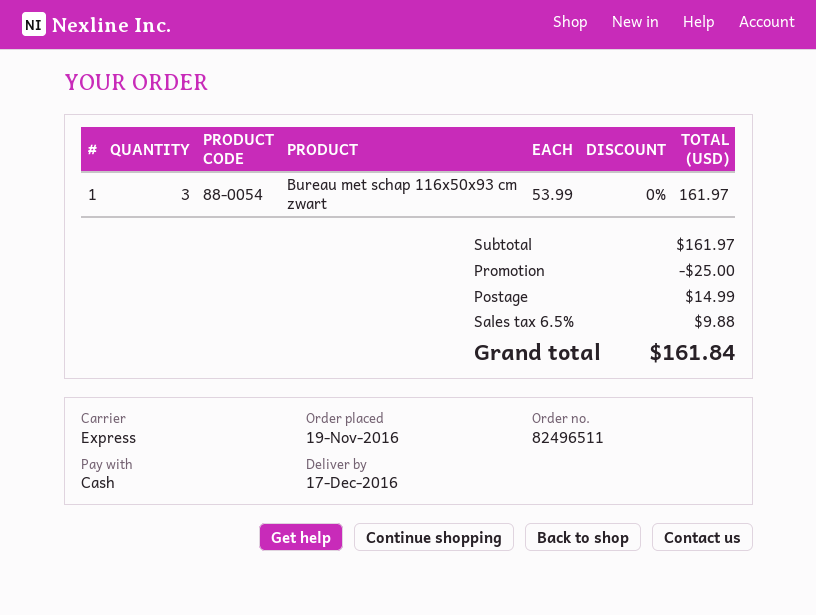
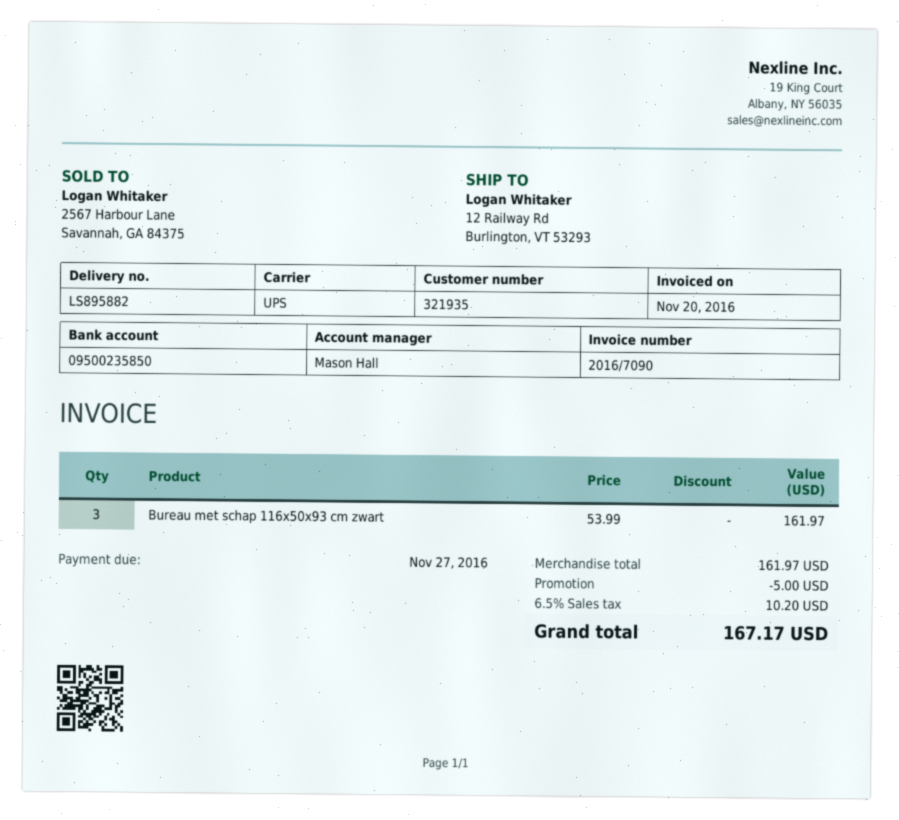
shipping method: express -> UPS
discount: 25.00 -> 5.00
shipping: 14.99 -> none
tax: 6.5% = 9.88 -> 6.5% = 10.20
total: 161.84 -> 167.17

